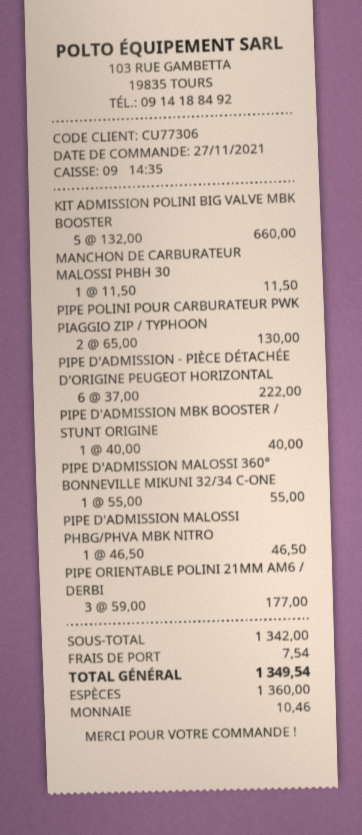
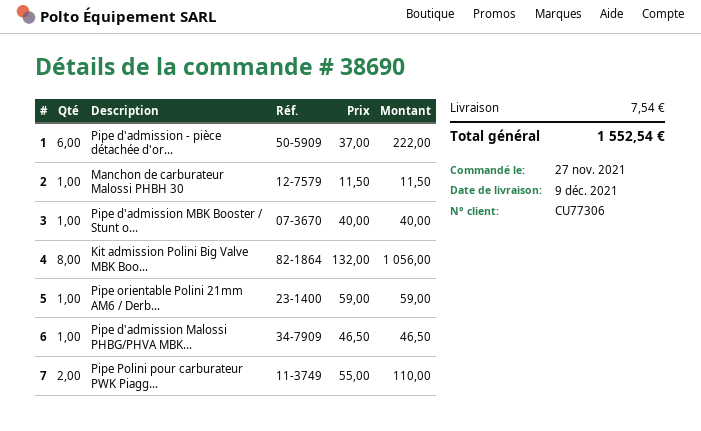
KIT ADMISSION POLINI BIG VALVE MBK BOOSTER: 5 x 132.00 = 660.00 -> 8 x 132.00 = 1056.00
PIPE POLINI POUR CARBURATEUR PWK PIAGGIO ZIP / TYPHOON: 2 x 65.00 = 130.00 -> 2 x 55.00 = 110.00
PIPE D'ADMISSION MALOSSI 360° BONNEVILLE MIKUNI 32/34 C-ONE: 1 x 55.00 = 55.00 -> none
PIPE ORIENTABLE POLINI 21MM AM6 / DERBI: 3 x 59.00 = 177.00 -> 1 x 59.00 = 59.00
total: 1349.54 -> 1552.54

